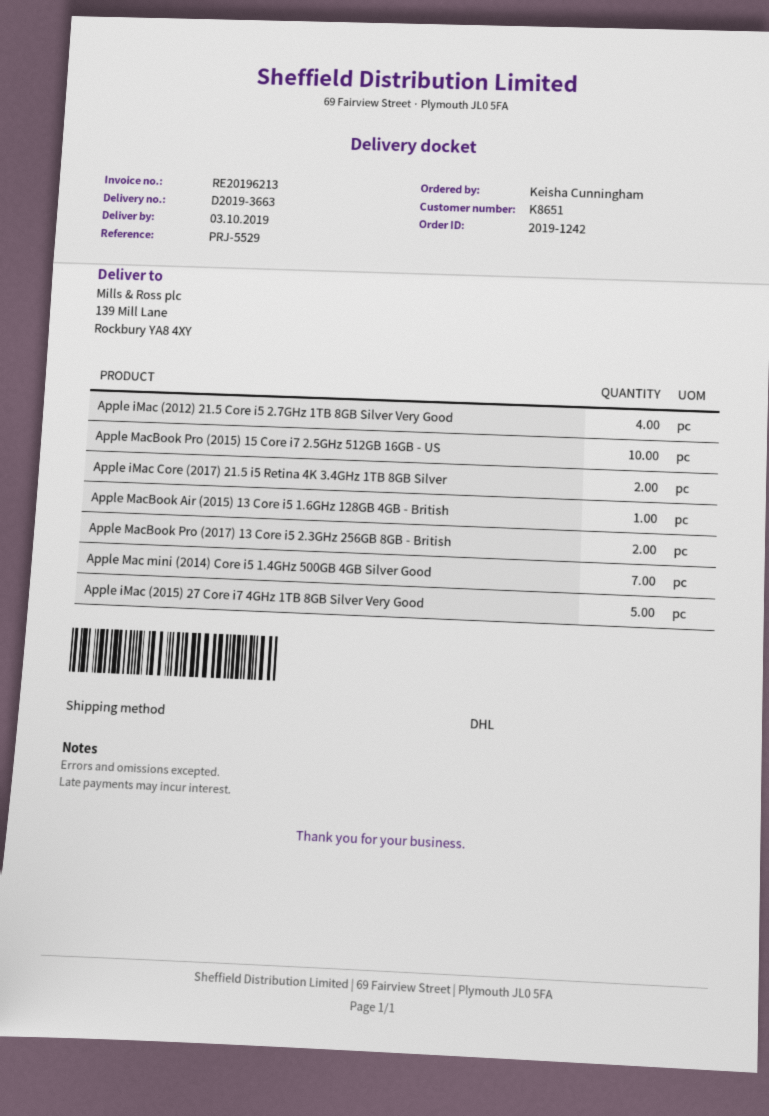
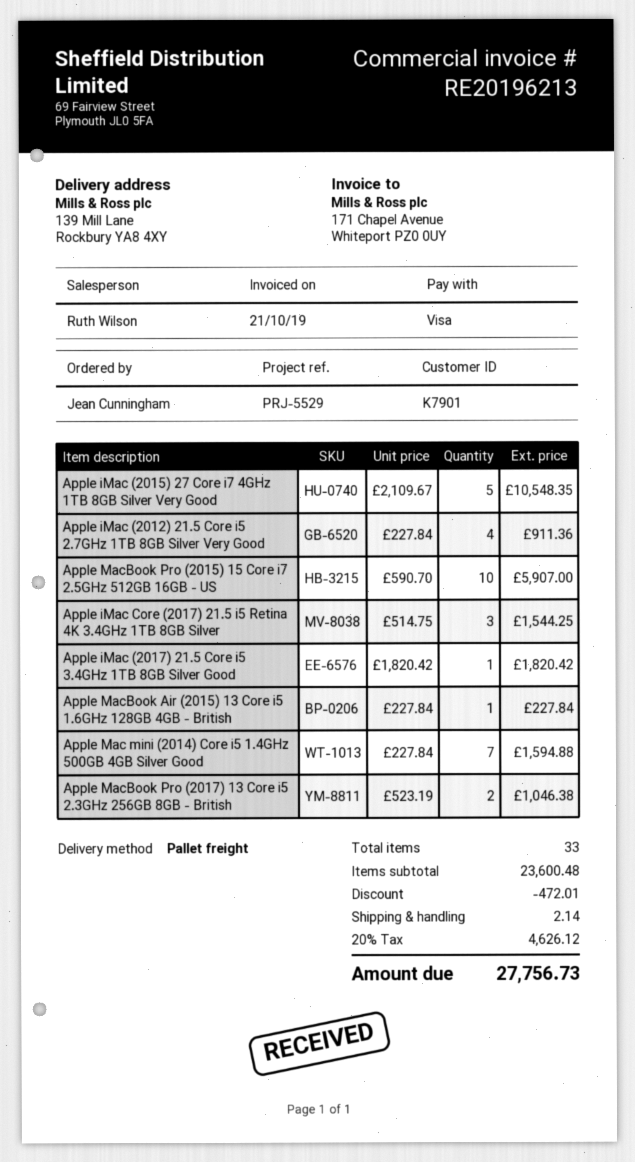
customer number: K8651 -> K7901
ordered by: Keisha Cunningham -> Jean Cunningham
shipping method: DHL -> pallet freight
Apple iMac Core (2017) 21.5 i5 Retina 4K 3.4GHz 1TB 8GB Silver: 2 -> 3
Apple iMac (2017) 21.5 Core i5 3.4GHz 1TB 8GB Silver Good: none -> 1

